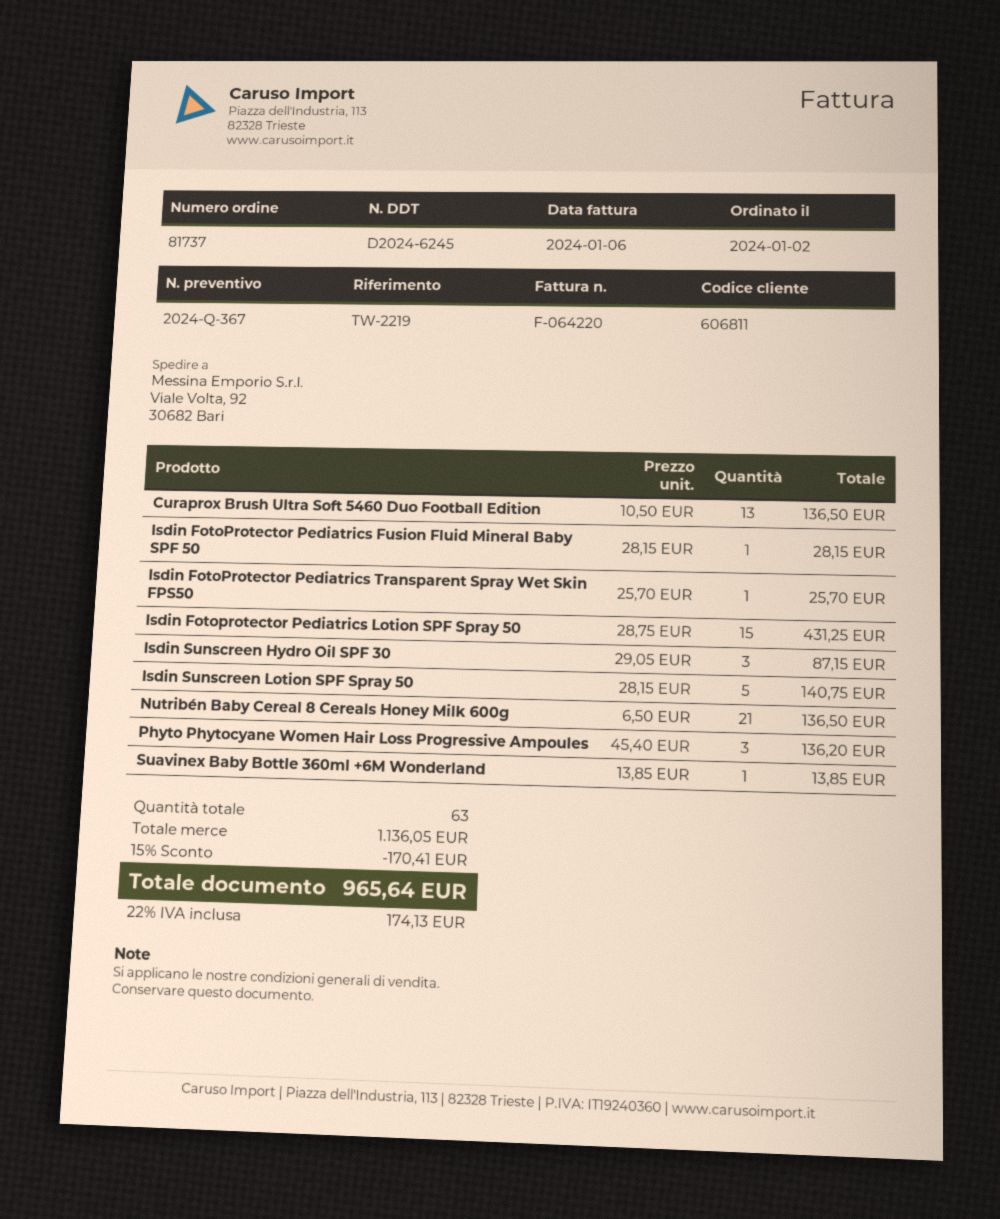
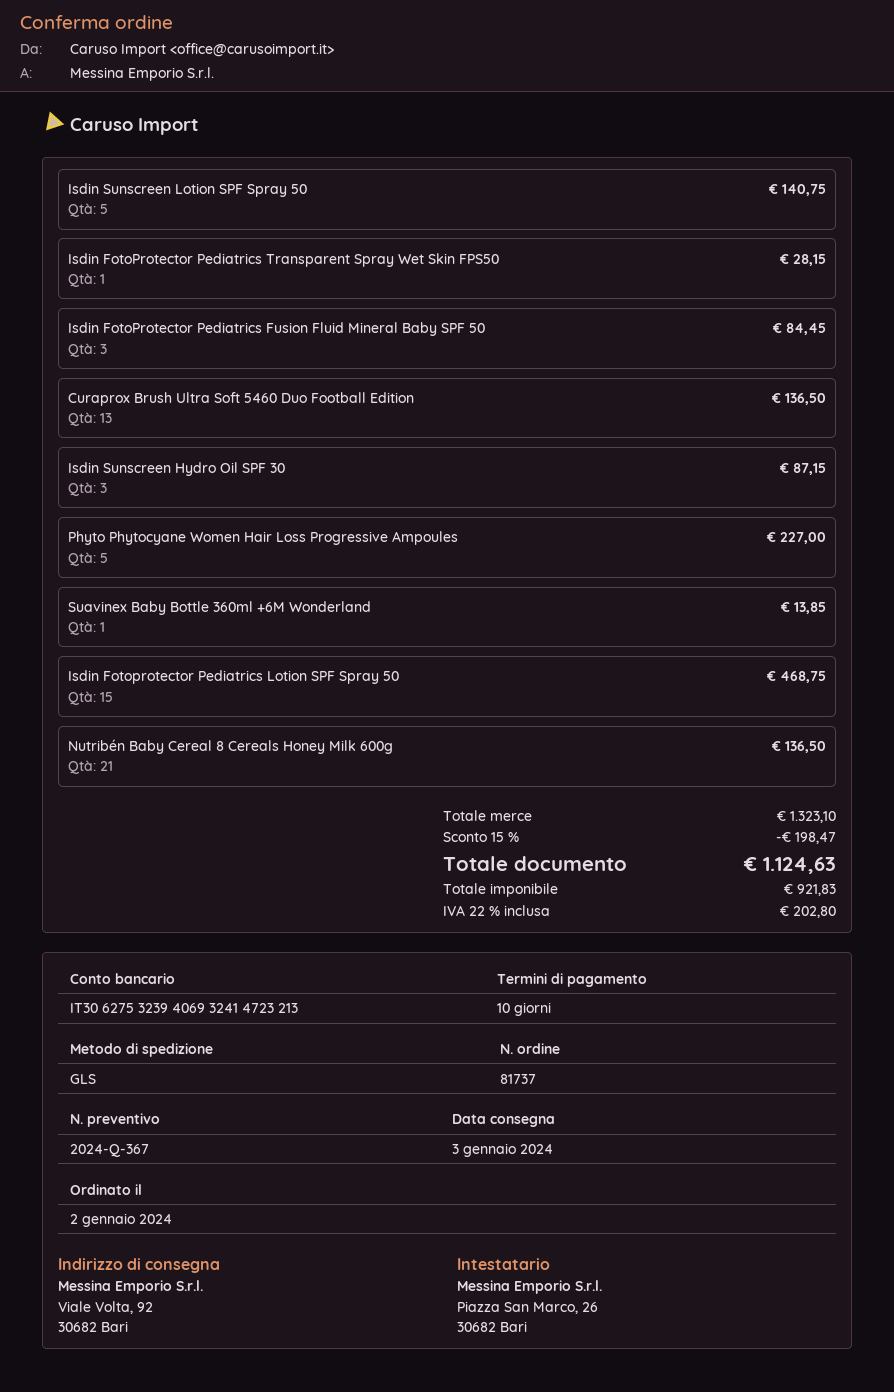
Isdin FotoProtector Pediatrics Fusion Fluid Mineral Baby SPF 50: 1 for 28.15 -> 3 for 84.45
Isdin FotoProtector Pediatrics Transparent Spray Wet Skin FPS50: 1 for 25.70 -> 1 for 28.15
Isdin Fotoprotector Pediatrics Lotion SPF Spray 50: 15 for 431.25 -> 15 for 468.75
Phyto Phytocyane Women Hair Loss Progressive Ampoules: 3 for 136.20 -> 5 for 227.00
subtotal: 1136.05 -> 1323.10
discount: 15% = 170.41 -> 15% = 198.47
tax: 22% = 174.13 -> 22% = 202.80
total: 965.64 -> 1124.63

